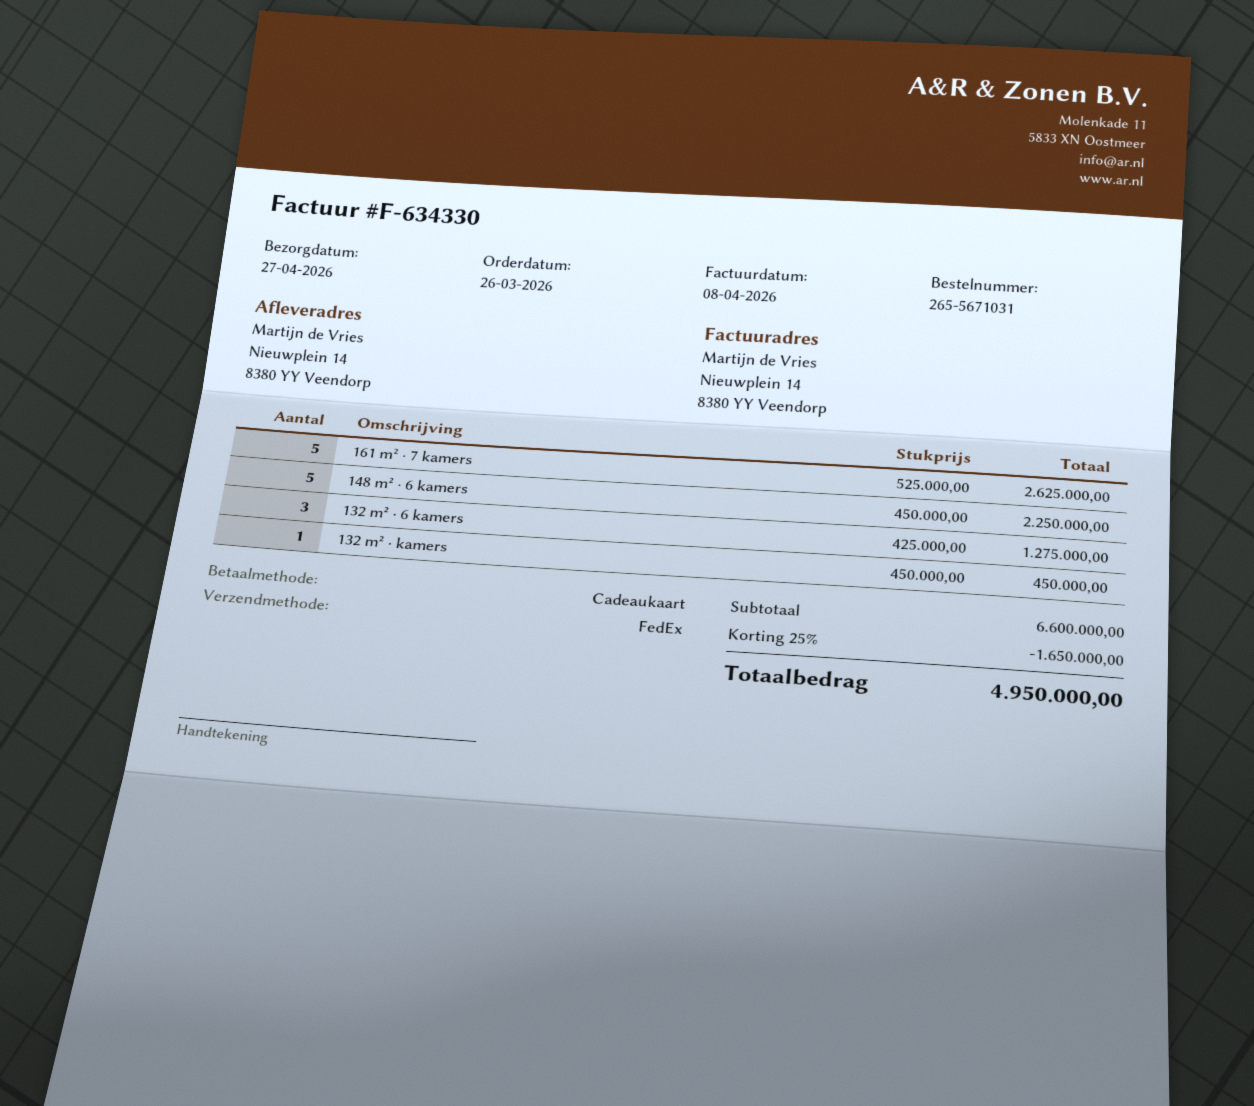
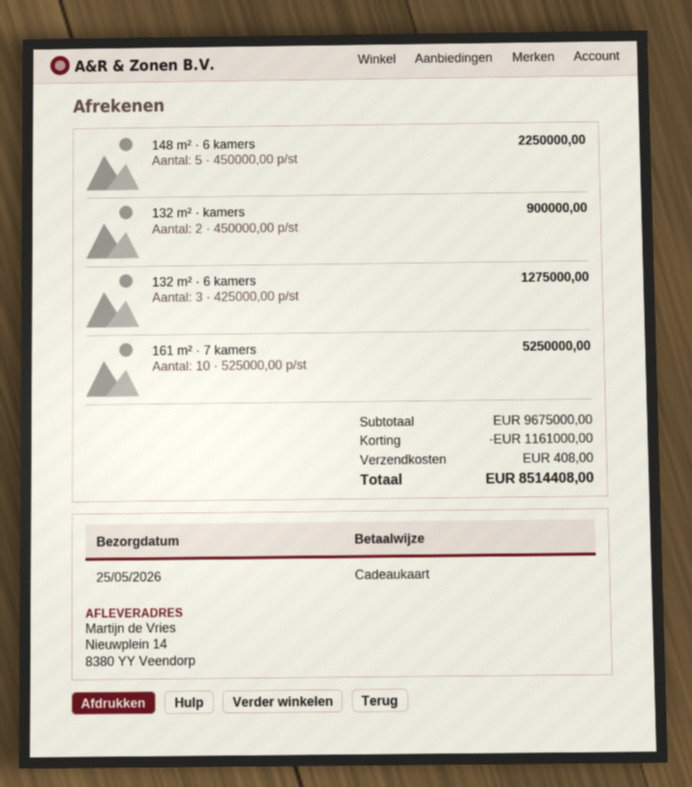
delivery date: 2026-04-27 -> 2026-05-25
161 m² · 7 kamers: 5 x 525000.00 = 2625000.00 -> 10 x 525000.00 = 5250000.00
132 m² · kamers: 1 x 450000.00 = 450000.00 -> 2 x 450000.00 = 900000.00
subtotal: 6600000.00 -> 9675000.00
discount: 1650000.00 -> 1161000.00
shipping: none -> 408.00
total: 4950000.00 -> 8514408.00

